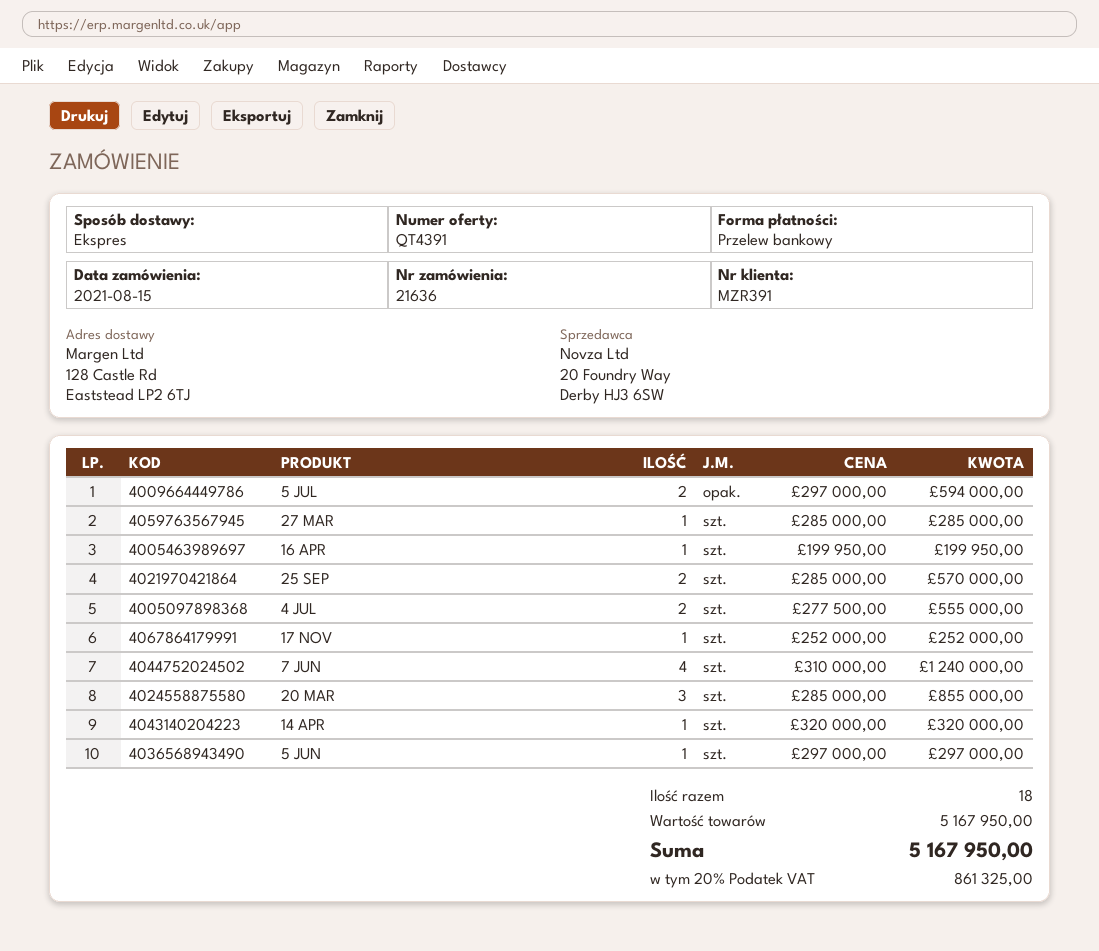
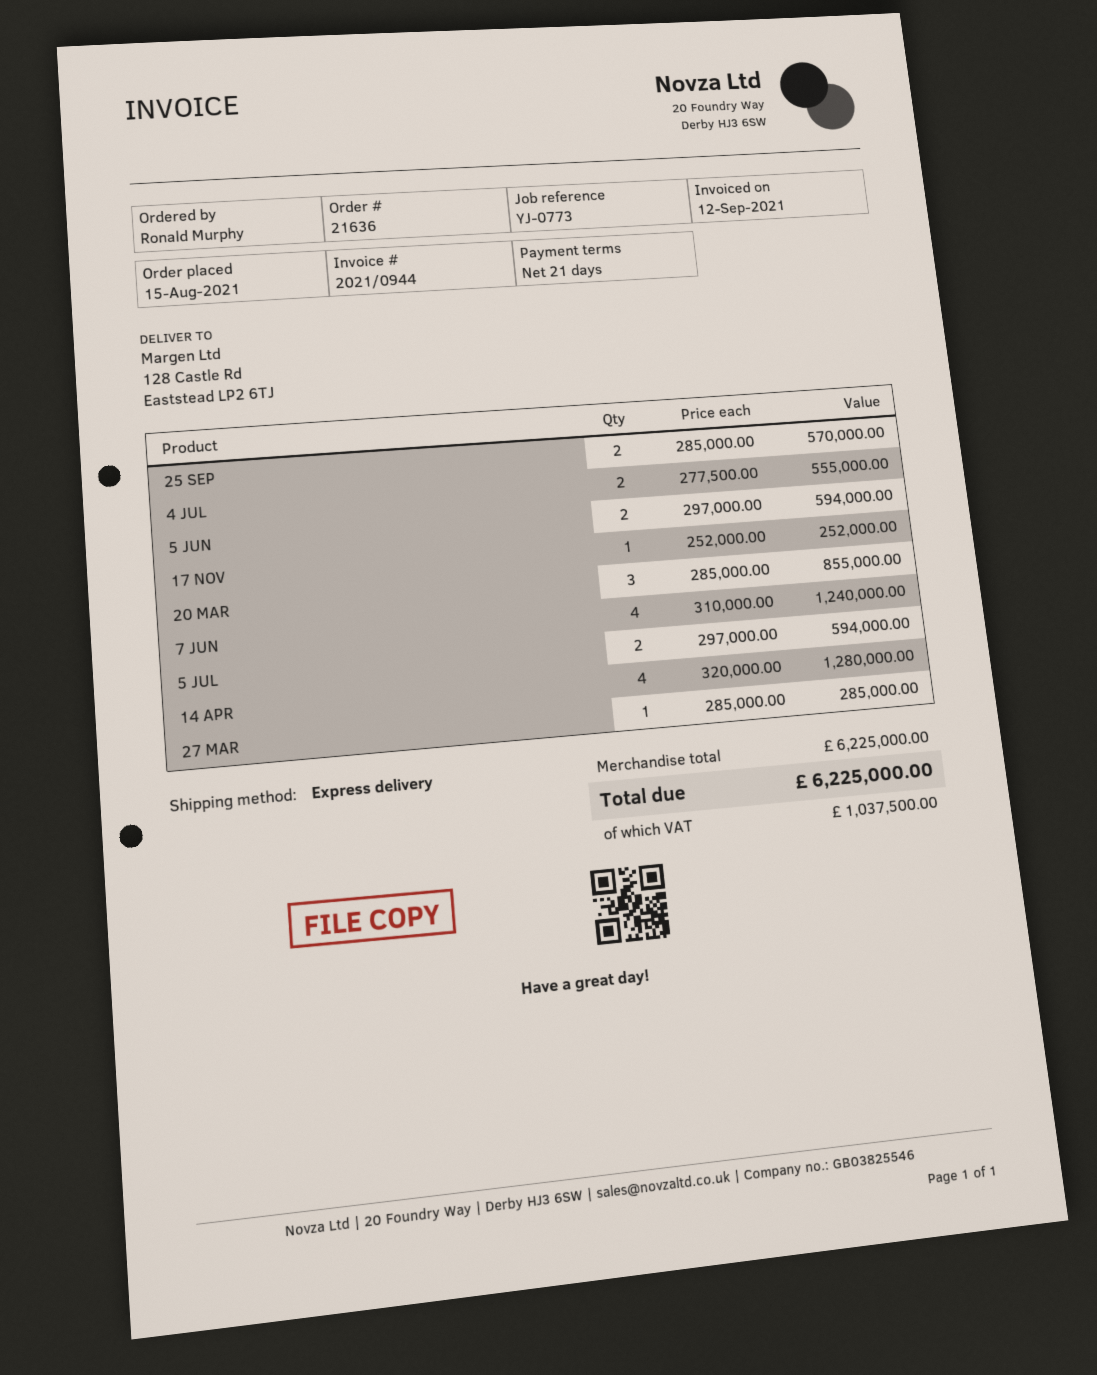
16 APR: 1 x 199950.00 = 199950.00 -> none
14 APR: 1 x 320000.00 = 320000.00 -> 4 x 320000.00 = 1280000.00
5 JUN: 1 x 297000.00 = 297000.00 -> 2 x 297000.00 = 594000.00
subtotal: 5167950.00 -> 6225000.00
tax: 861325.00 -> 1037500.00
total: 5167950.00 -> 6225000.00

